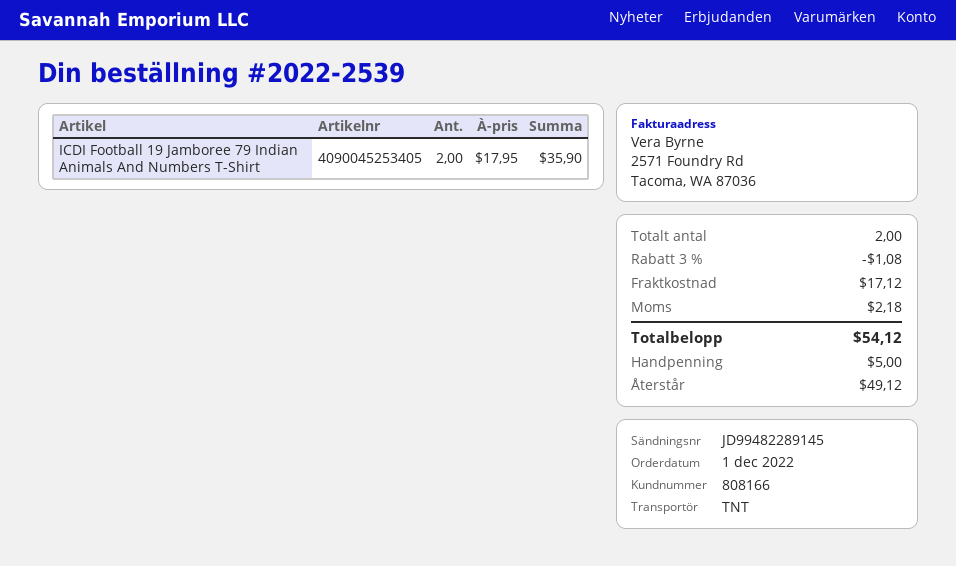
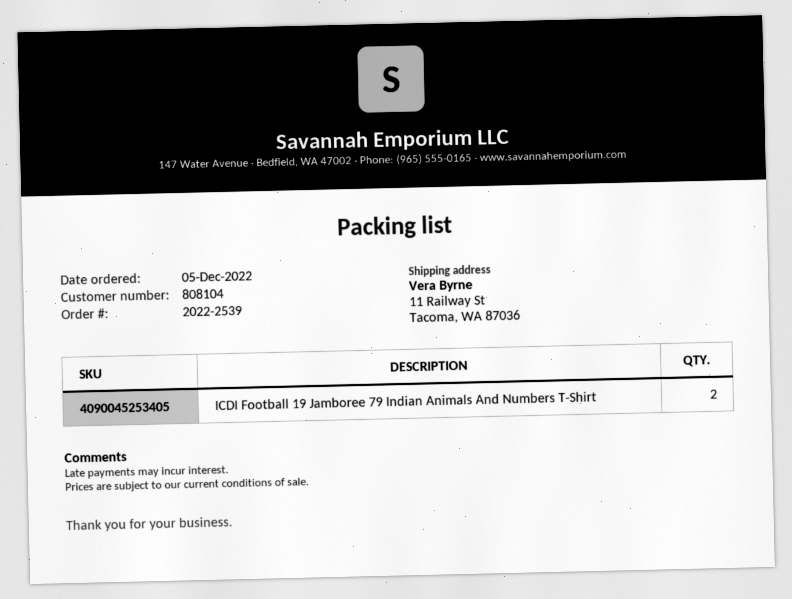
order date: 2022-12-01 -> 2022-12-05
customer number: 808166 -> 808104

